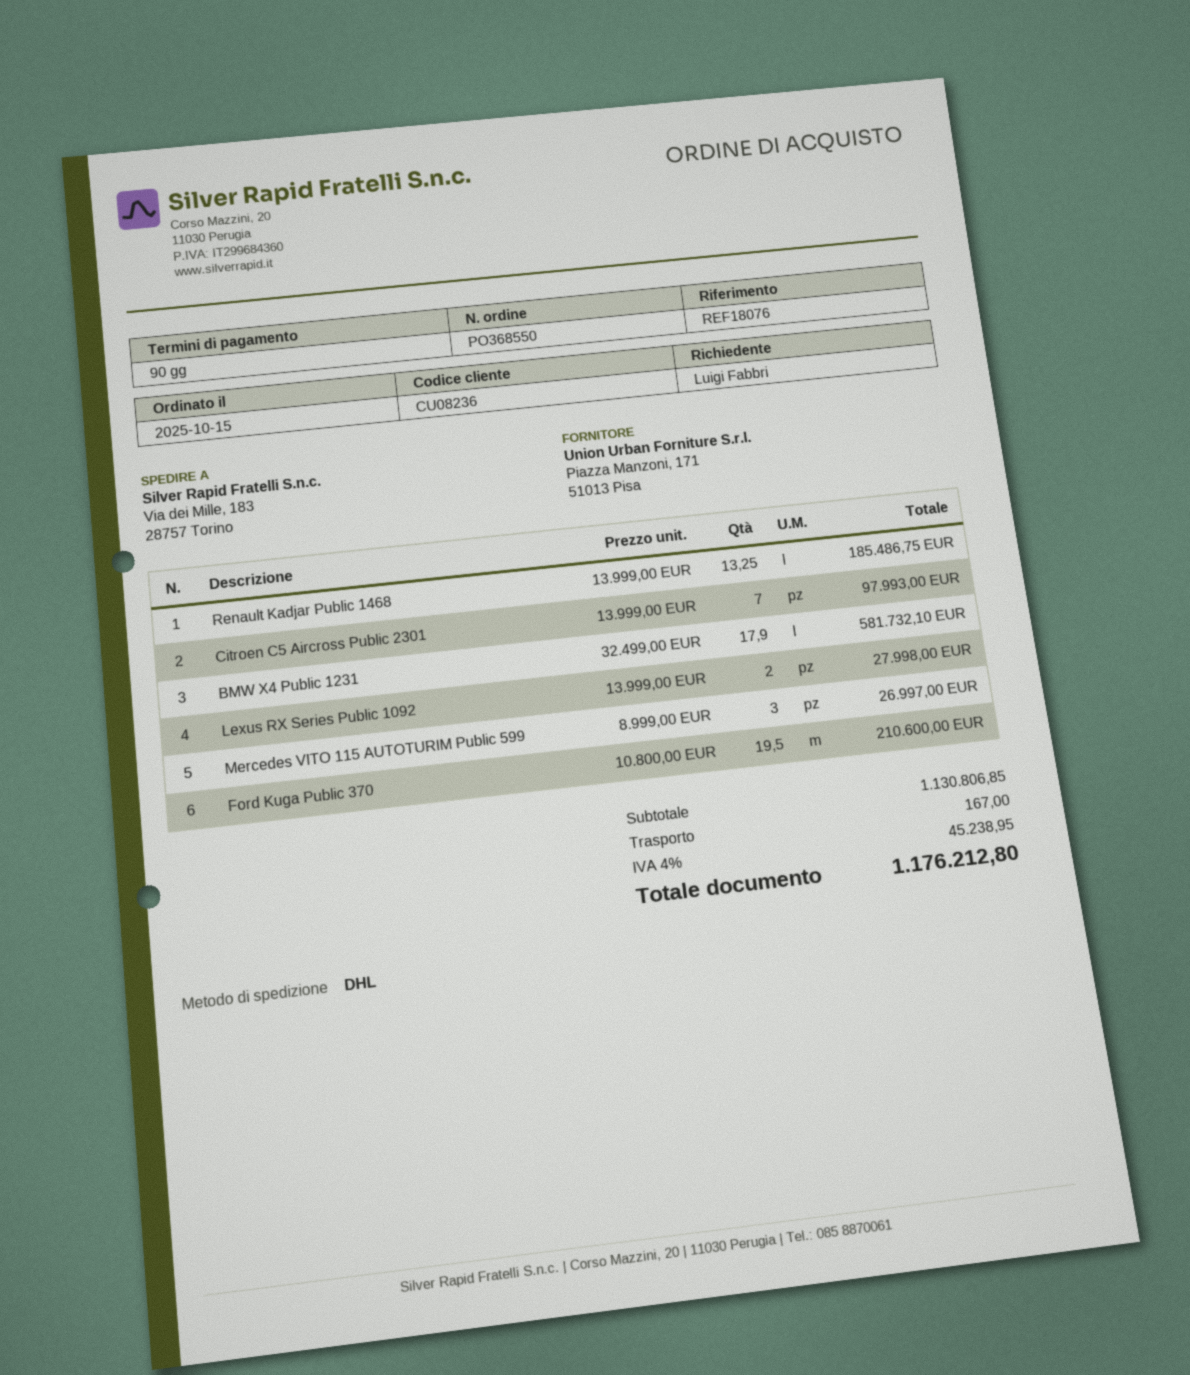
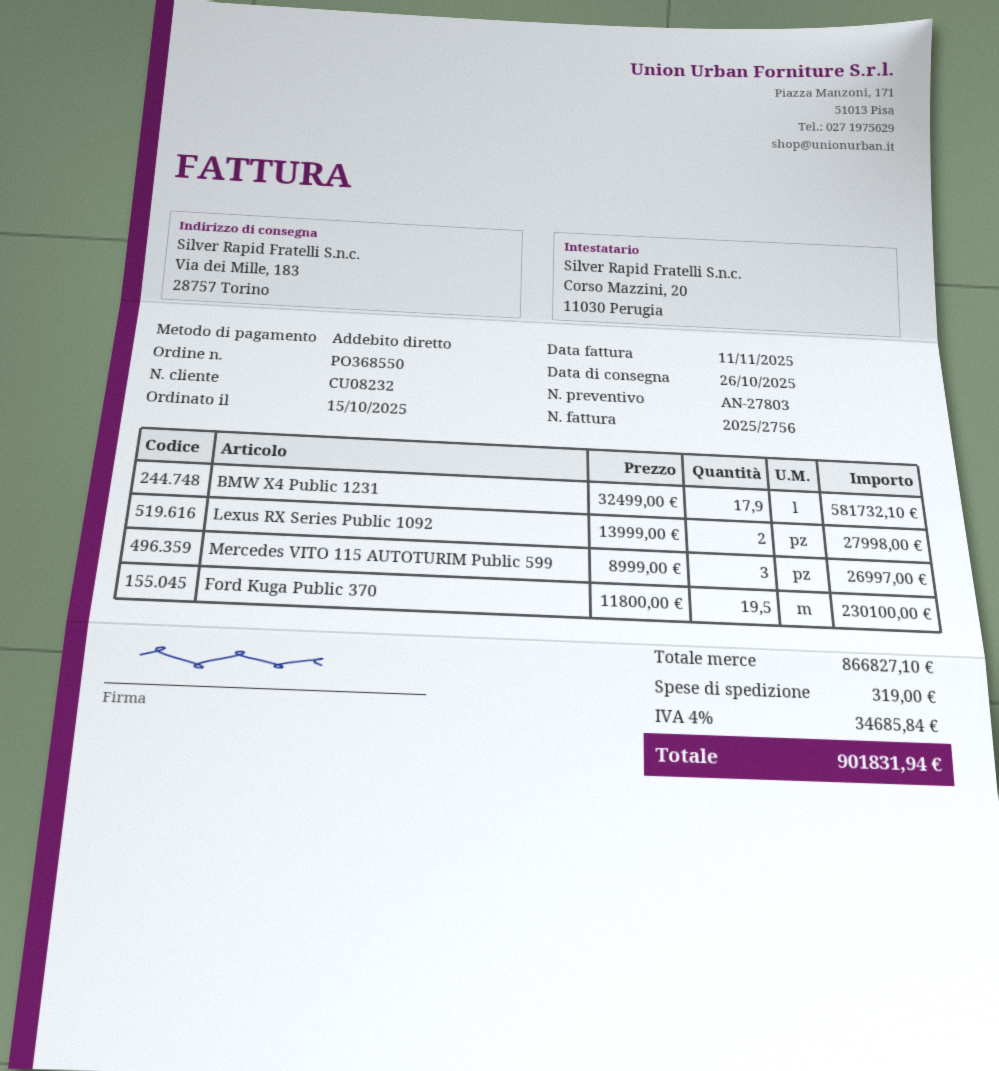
customer number: CU08236 -> CU08232
Renault Kadjar Public 1468: 13.25 x 13999.00 = 185486.75 -> none
Citroen C5 Aircross Public 2301: 7 x 13999.00 = 97993.00 -> none
Ford Kuga Public 370: 19.5 x 10800.00 = 210600.00 -> 19.5 x 11800.00 = 230100.00
subtotal: 1130806.85 -> 866827.10
shipping: 167.00 -> 319.00
tax: 4% = 45238.95 -> 4% = 34685.84
total: 1176212.80 -> 901831.94

